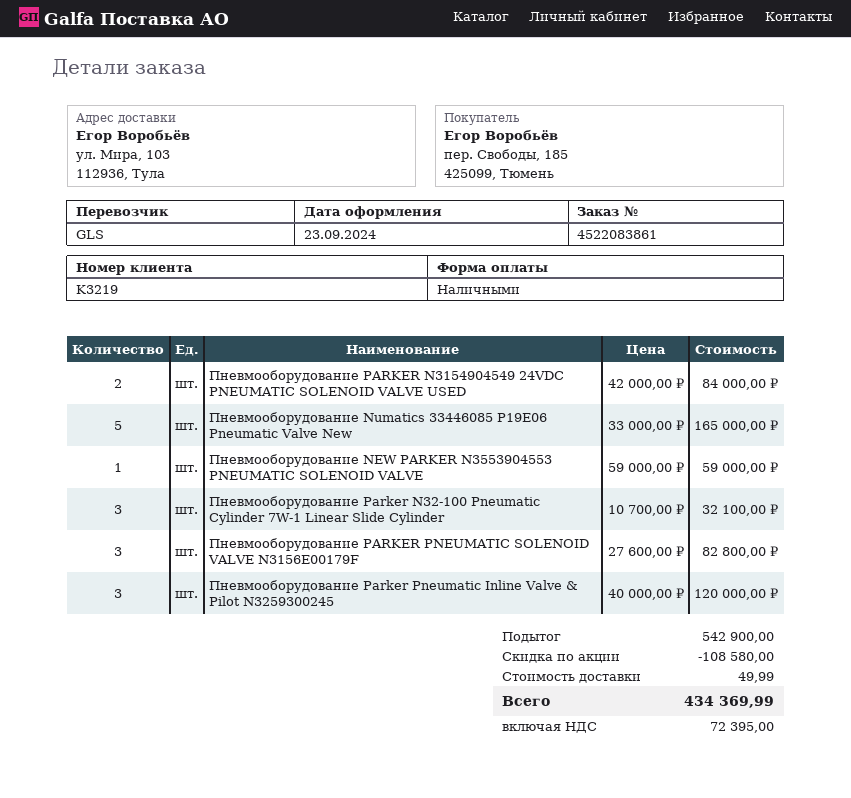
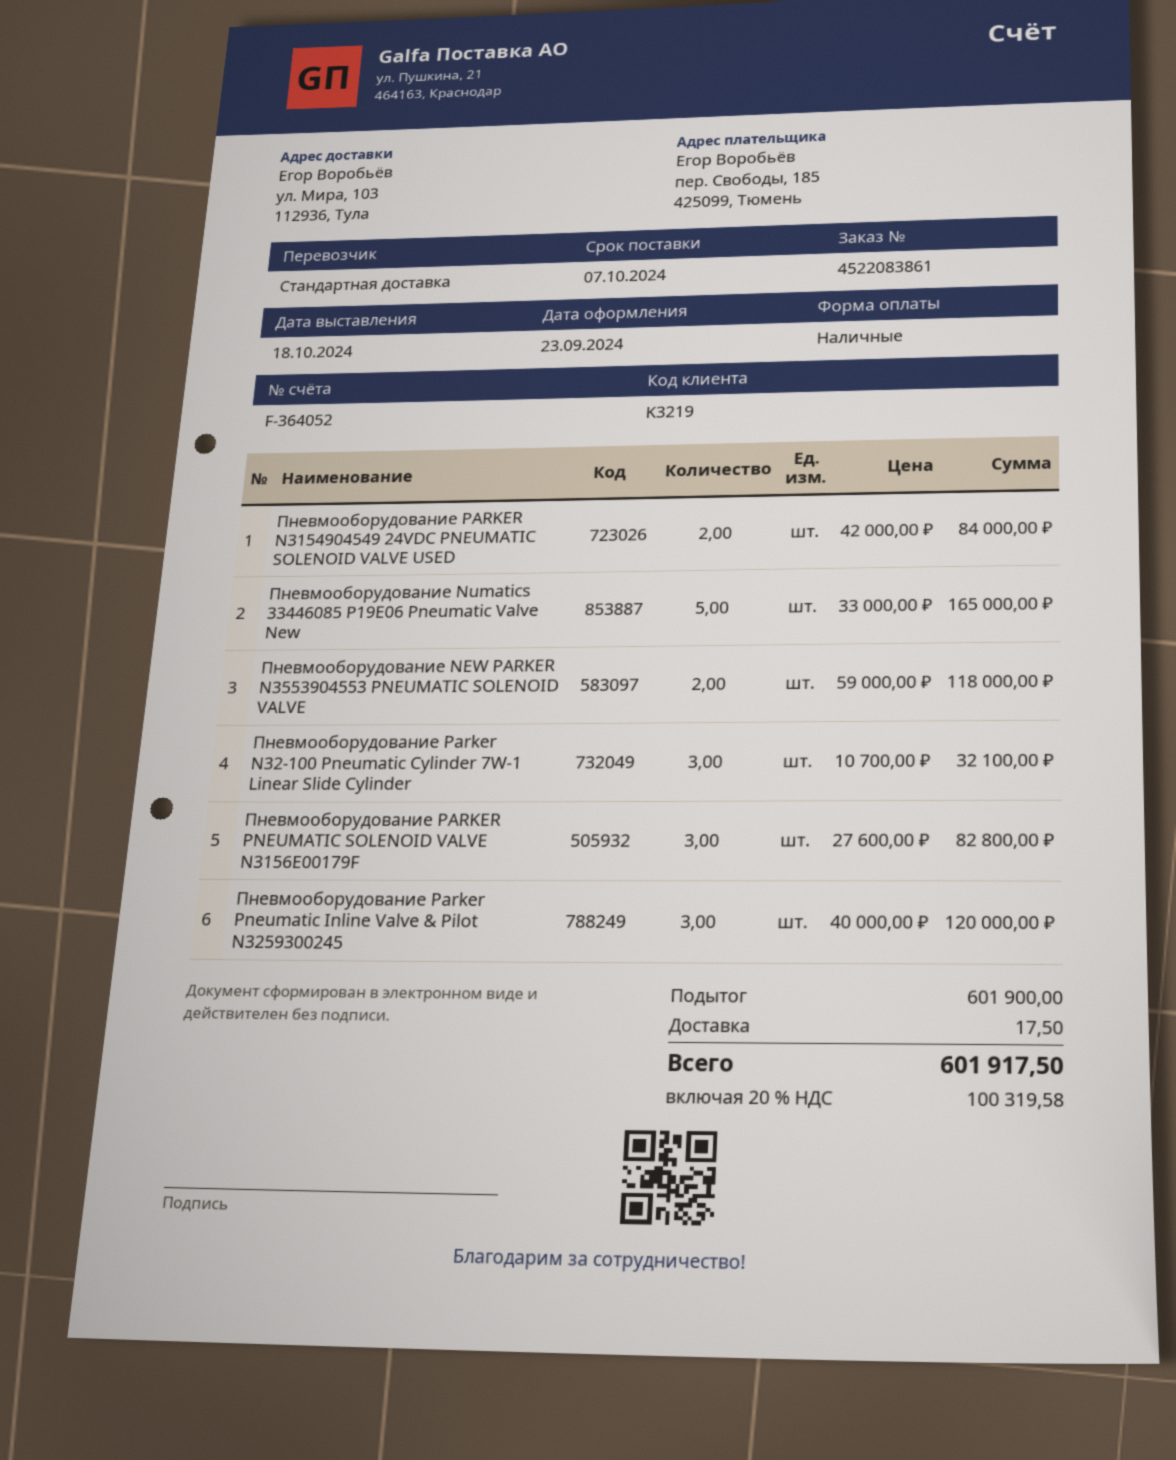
shipping method: GLS -> standard
Пневмооборудование NEW PARKER N3553904553 PNEUMATIC SOLENOID VALVE: 1 x 59000.00 = 59000.00 -> 2 x 59000.00 = 118000.00
subtotal: 542900.00 -> 601900.00
discount: 108580.00 -> none
shipping: 49.99 -> 17.50
tax: 72395.00 -> 100319.58
total: 434369.99 -> 601917.50

